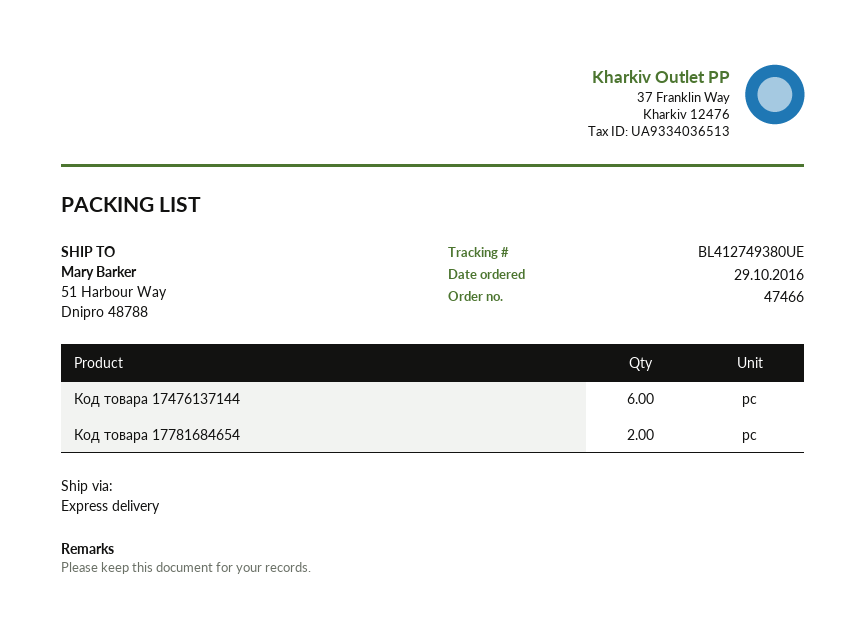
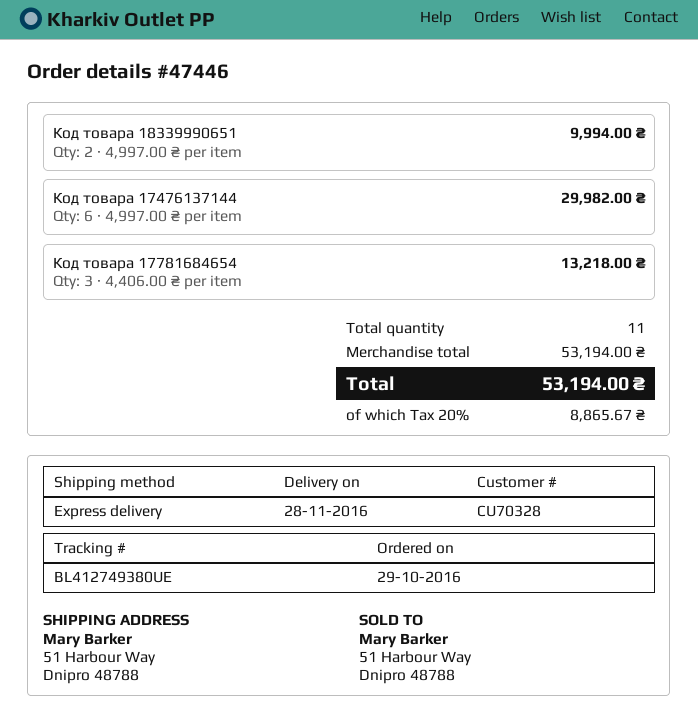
order number: 47466 -> 47446
Код товара 17781684654: 2 -> 3
Код товара 18339990651: none -> 2

